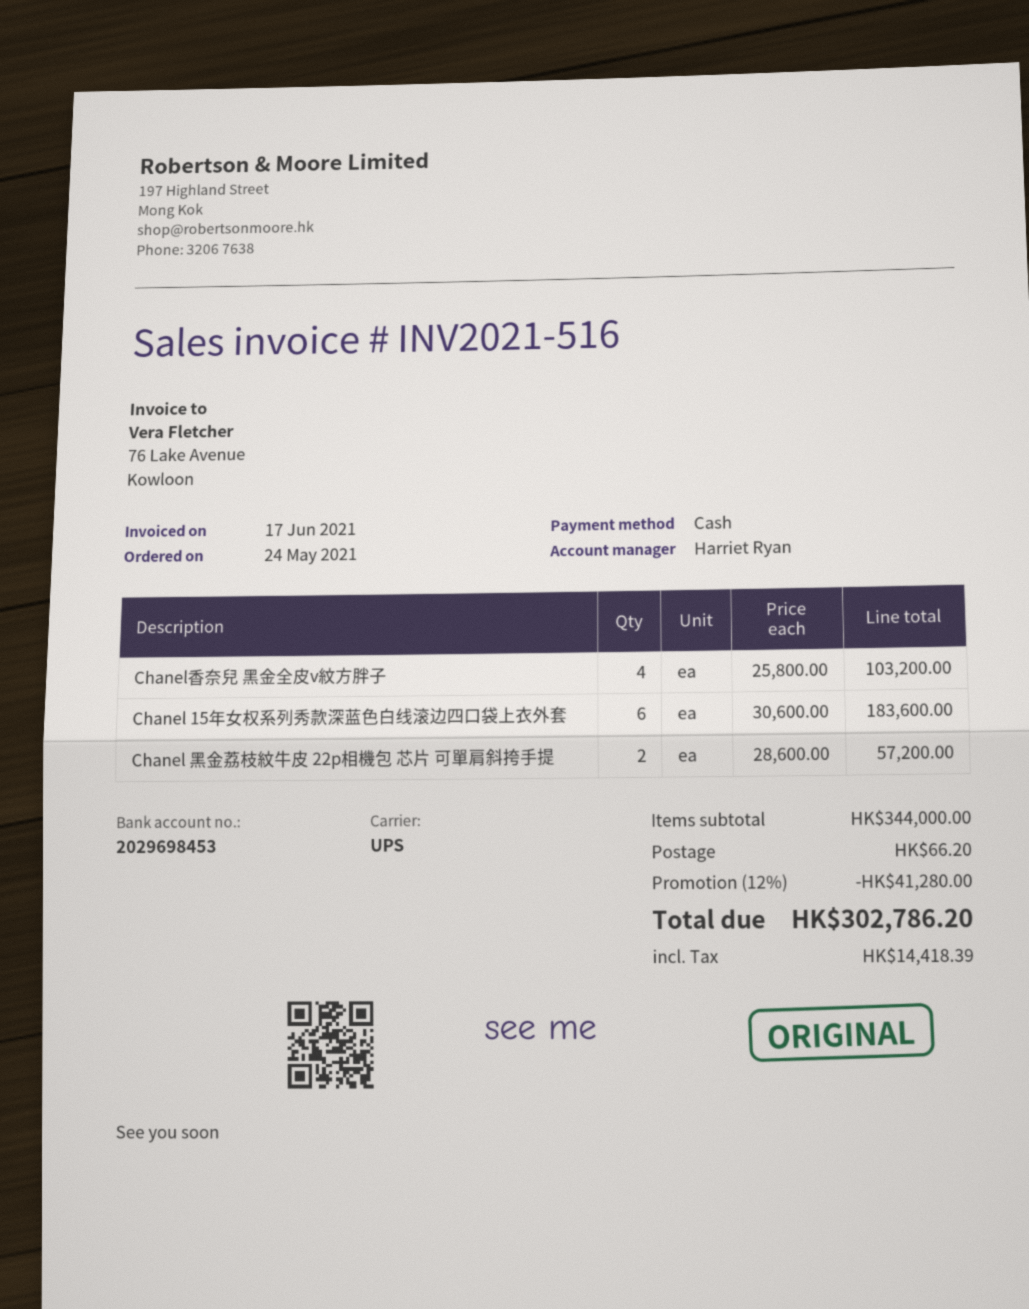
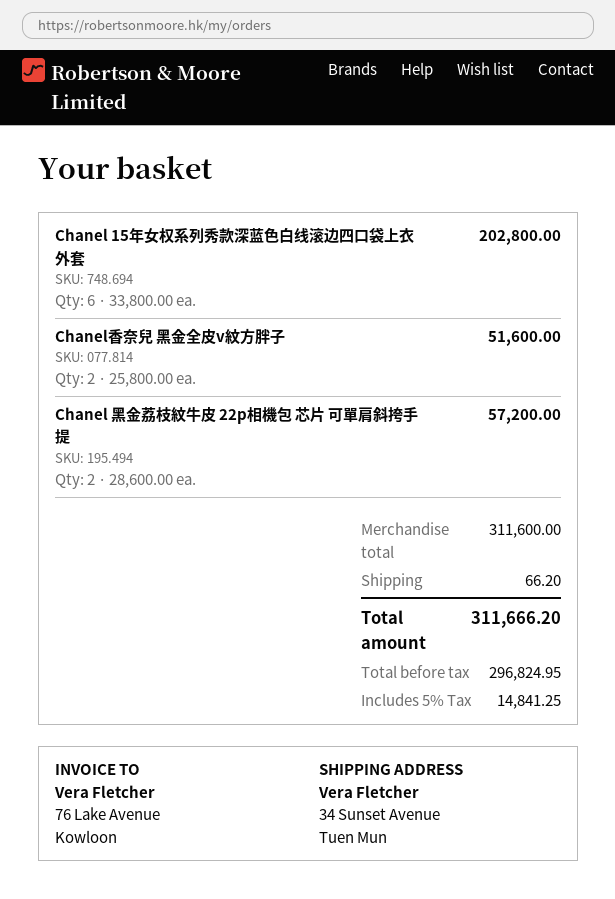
Chanel香奈兒 黑金全皮v紋方胖子: 4 x 25800.00 = 103200.00 -> 2 x 25800.00 = 51600.00
Chanel 15年女权系列秀款深蓝色白线滚边四口袋上衣外套: 6 x 30600.00 = 183600.00 -> 6 x 33800.00 = 202800.00
subtotal: 344000.00 -> 311600.00
discount: 12% = 41280.00 -> none
tax: 14418.39 -> 14841.25
total: 302786.20 -> 311666.20

